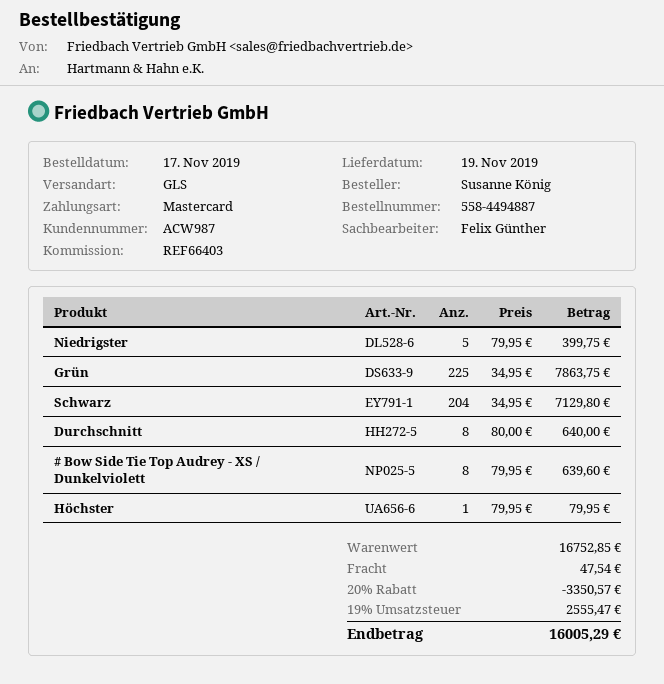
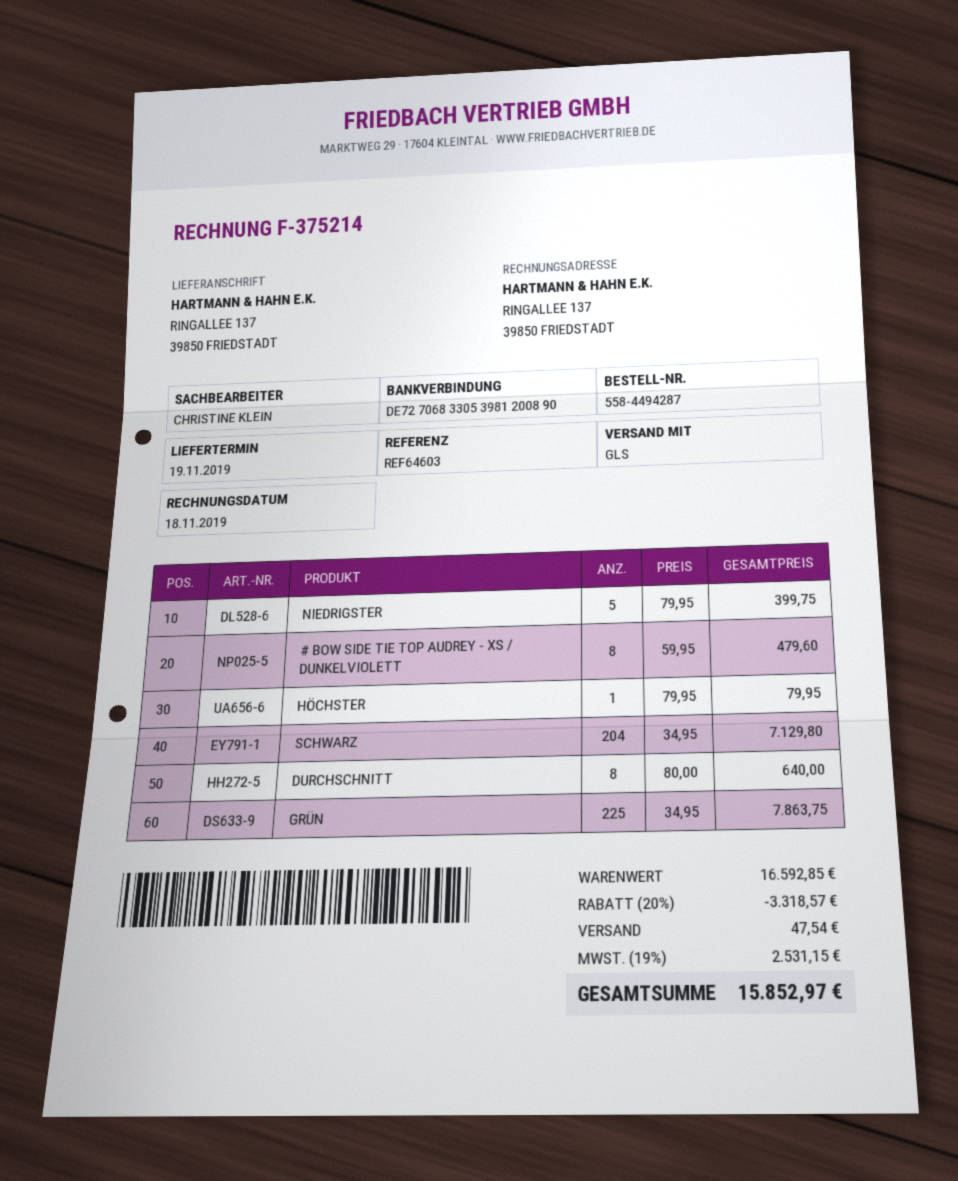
order number: 558-4494887 -> 558-4494287
reference: REF66403 -> REF64603
sales rep: Felix Günther -> CHRISTINE KLEIN
# Bow Side Tie Top Audrey - XS / Dunkelviolett: 8 x 79.95 = 639.60 -> 8 x 59.95 = 479.60
subtotal: 16752.85 -> 16592.85
discount: 20% = 3350.57 -> 20% = 3318.57
tax: 19% = 2555.47 -> 19% = 2531.15
total: 16005.29 -> 15852.97

